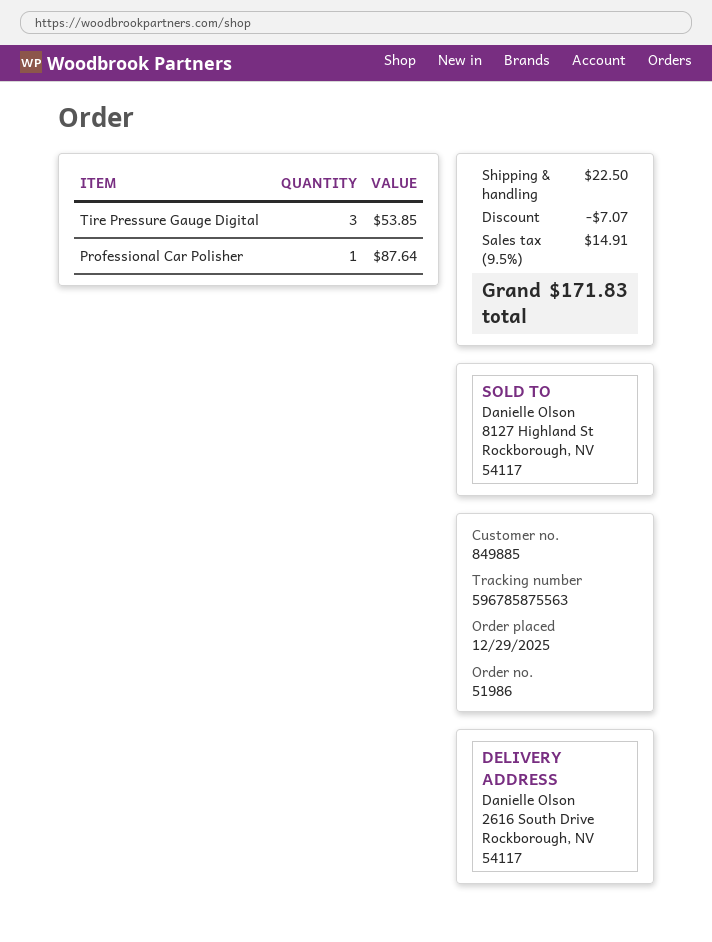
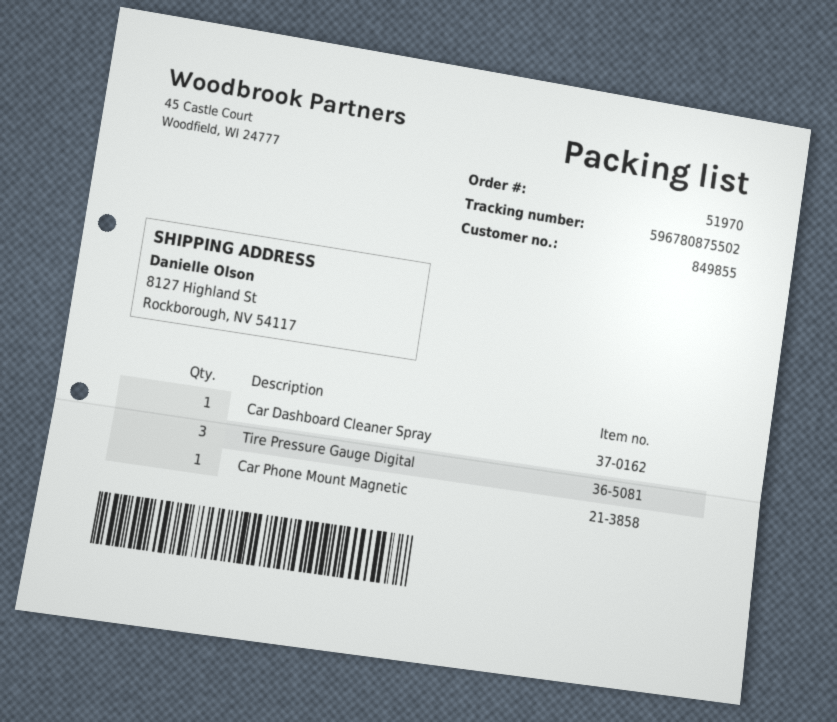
order number: 51986 -> 51970
customer number: 849885 -> 849855
tracking number: 596785875563 -> 596780875502
ship to: 2616 South Drive, Rockborough, NV 54117 -> 8127 Highland St, Rockborough, NV 54117
Professional Car Polisher: 1 -> none
Car Dashboard Cleaner Spray: none -> 1
Car Phone Mount Magnetic: none -> 1

